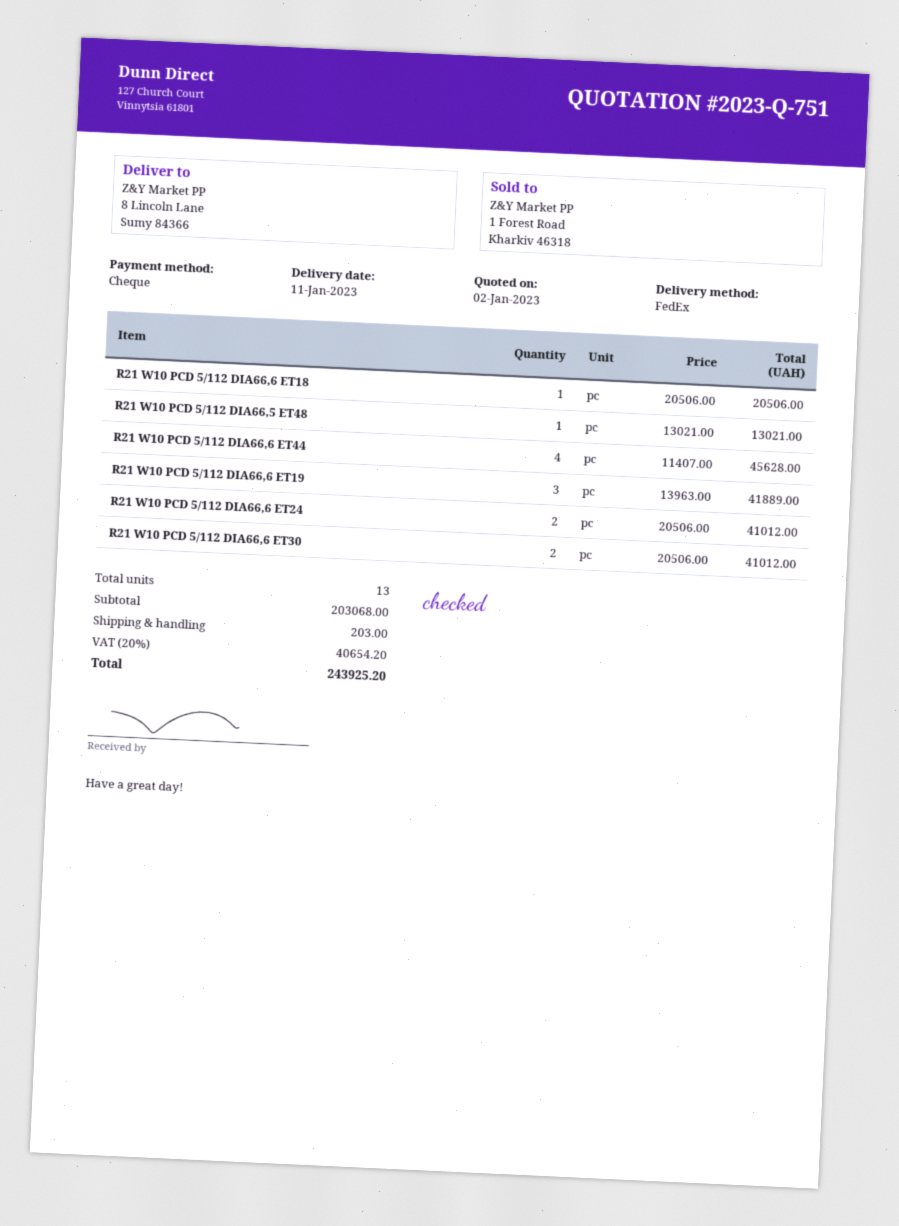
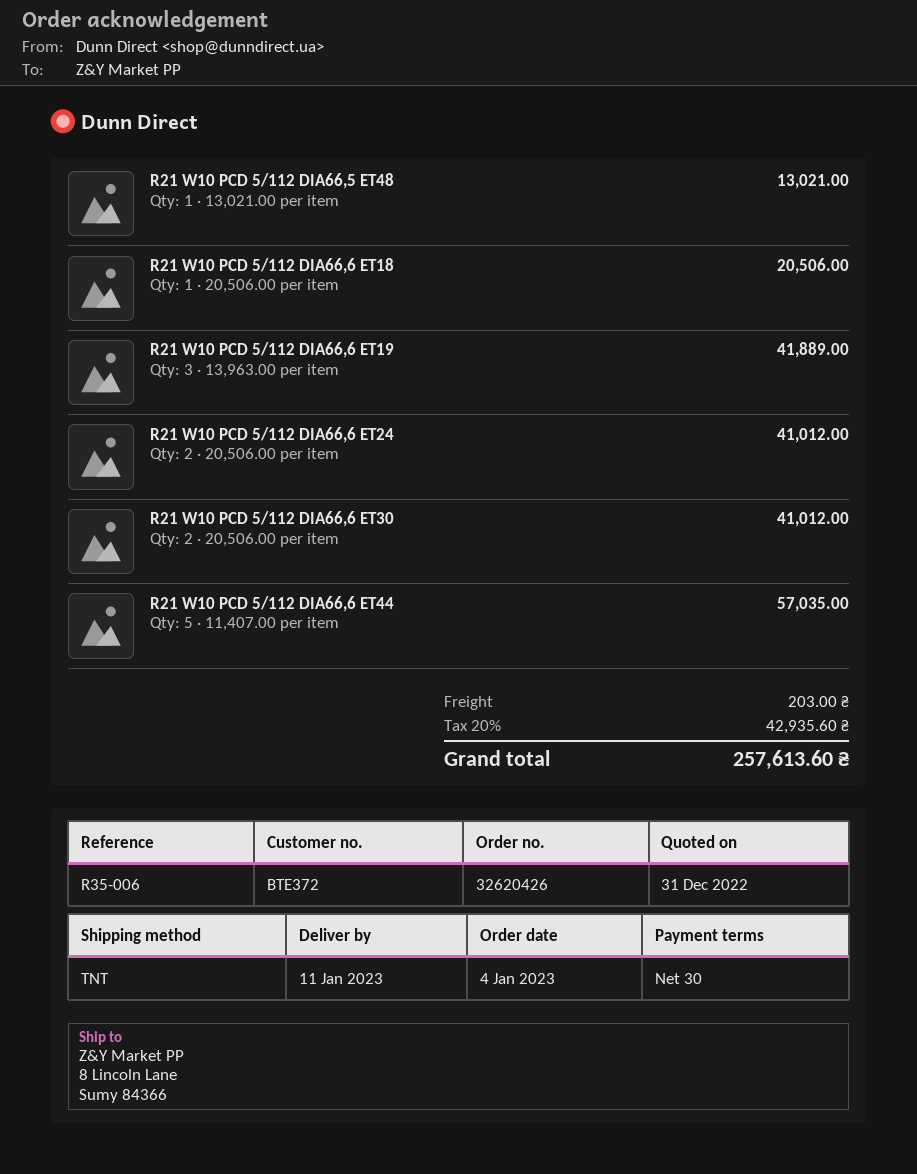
quote date: 2023-01-02 -> 2022-12-31
shipping method: FedEx -> TNT
R21 W10 PCD 5/112 DIA66,6 ET44: 4 x 11407.00 = 45628.00 -> 5 x 11407.00 = 57035.00
tax: 20% = 40654.20 -> 20% = 42935.60
total: 243925.20 -> 257613.60

